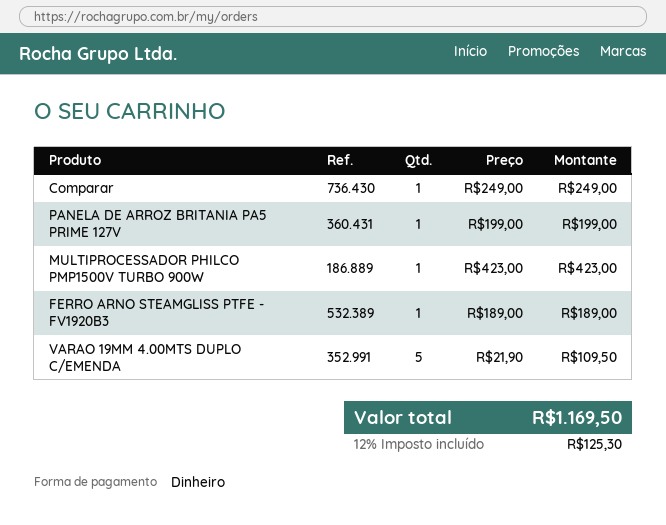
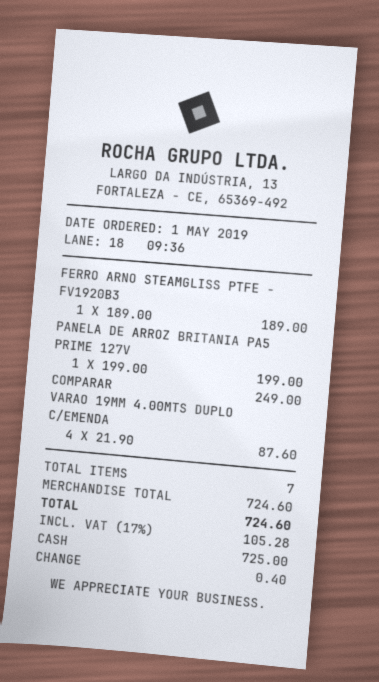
MULTIPROCESSADOR PHILCO PMP1500V TURBO 900W: 1 x 423.00 = 423.00 -> none
VARAO 19MM 4.00MTS DUPLO C/EMENDA: 5 x 21.90 = 109.50 -> 4 x 21.90 = 87.60
tax: 12% = 125.30 -> 17% = 105.28
total: 1169.50 -> 724.60

